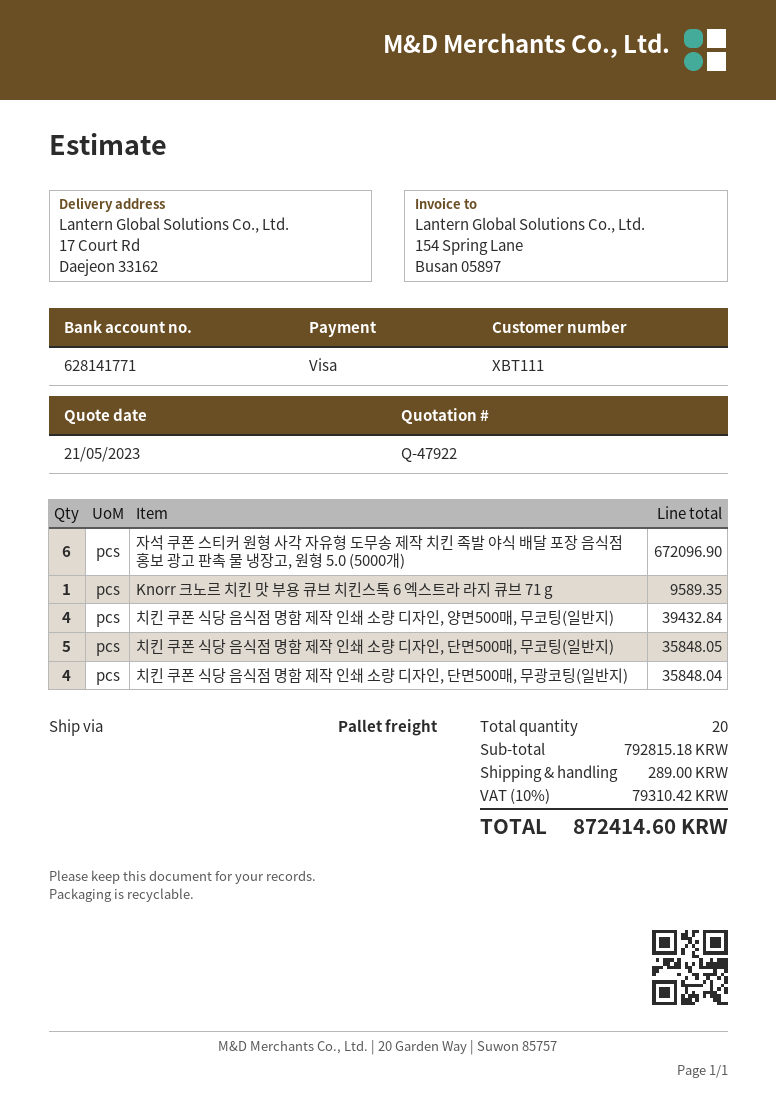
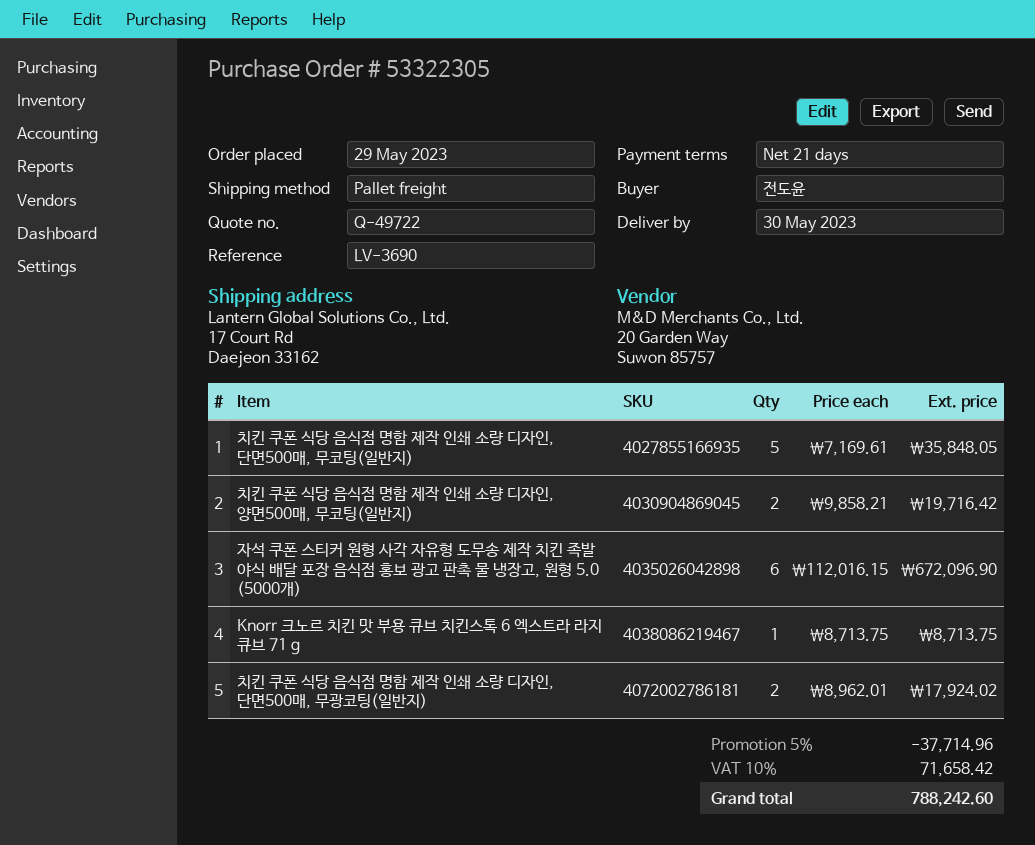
quote number: Q-47922 -> Q-49722
Knorr 크노르 치킨 맛 부용 큐브 치킨스톡 6 엑스트라 라지 큐브 71 g: 1 for 9589.35 -> 1 for 8713.75
치킨 쿠폰 식당 음식점 명함 제작 인쇄 소량 디자인, 양면500매, 무코팅(일반지): 4 for 39432.84 -> 2 for 19716.42
치킨 쿠폰 식당 음식점 명함 제작 인쇄 소량 디자인, 단면500매, 무광코팅(일반지): 4 for 35848.04 -> 2 for 17924.02
discount: none -> 5% = 37714.96
shipping: 289.00 -> none
tax: 10% = 79310.42 -> 10% = 71658.42
total: 872414.60 -> 788242.60

